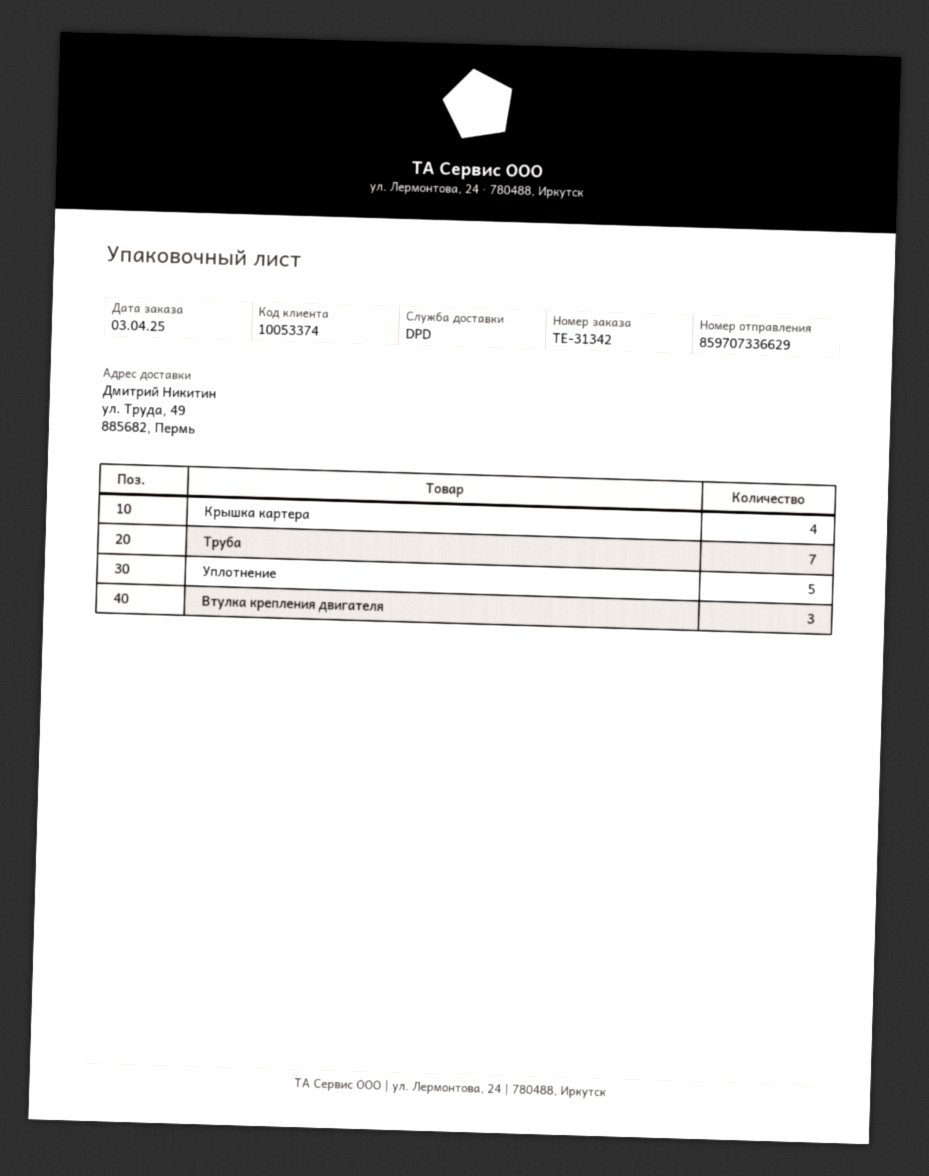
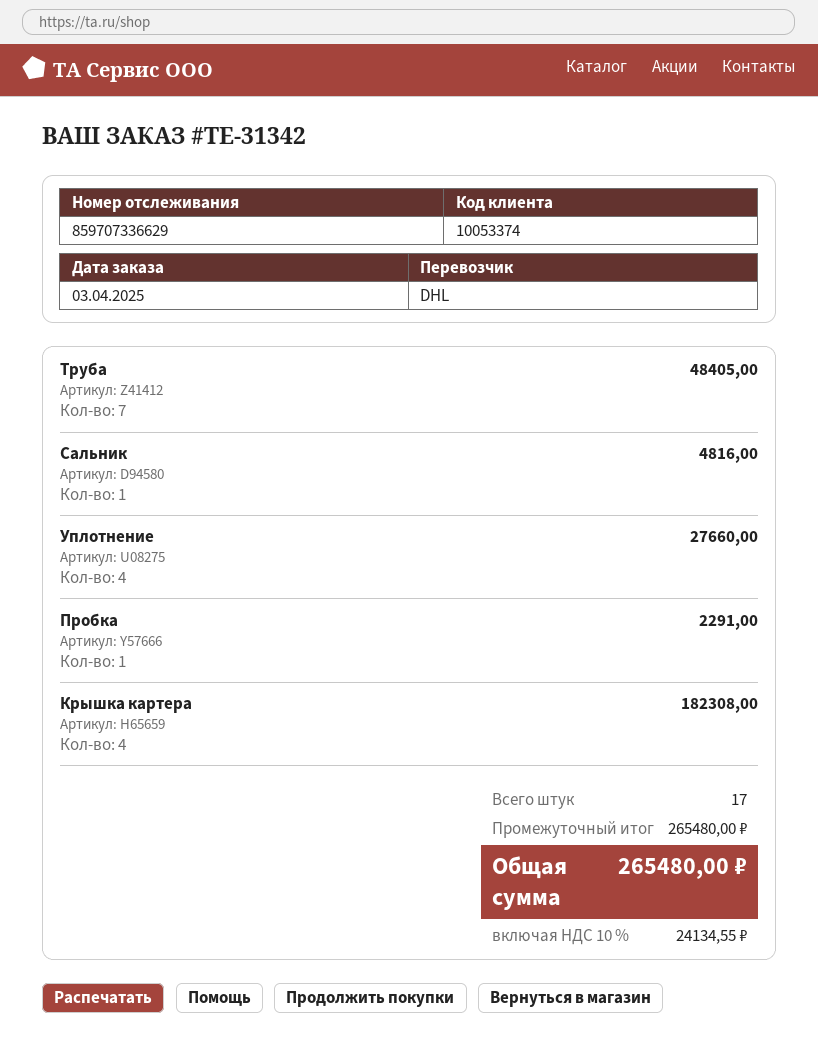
shipping method: DPD -> DHL
Уплотнение: 5 -> 4
Втулка крепления двигателя: 3 -> none
Сальник: none -> 1
Пробка: none -> 1

